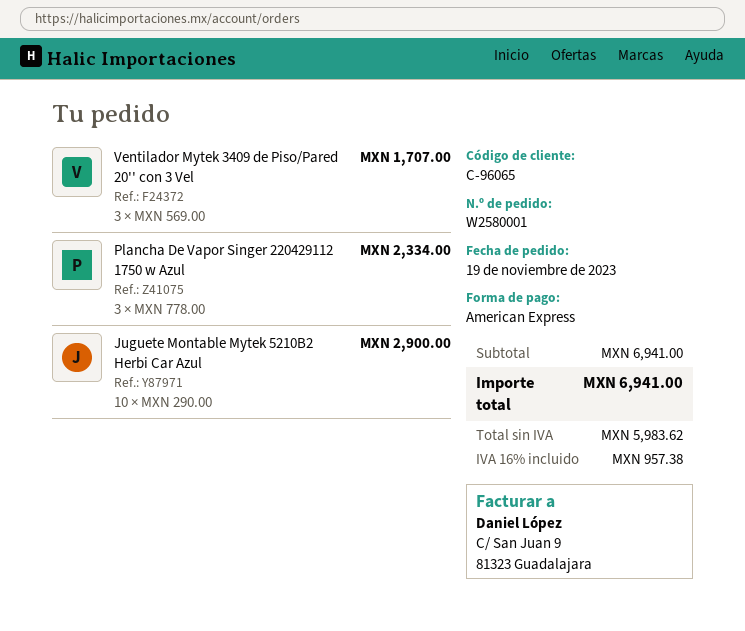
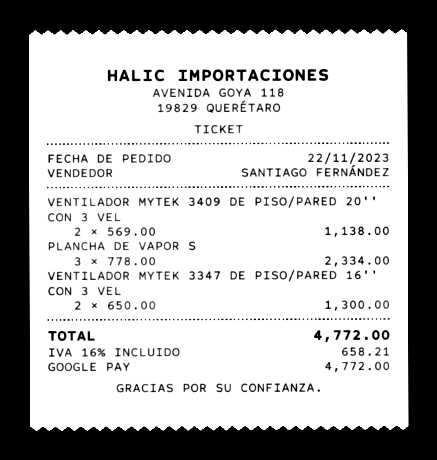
order date: 2023-11-19 -> 2023-11-22
payment method: American Express -> Google Pay
Ventilador Mytek 3409 de Piso/Pared 20'' con 3 Vel: 3 x 569.00 = 1707.00 -> 2 x 569.00 = 1138.00
Juguete Montable Mytek 5210B2 Herbi Car Azul: 10 x 290.00 = 2900.00 -> none
VENTILADOR MYTEK 3347 DE PISO/PARED 16'' CON 3 VEL: none -> 2 x 650.00 = 1300.00
tax: 16% = 957.38 -> 16% = 658.21
total: 6941.00 -> 4772.00

